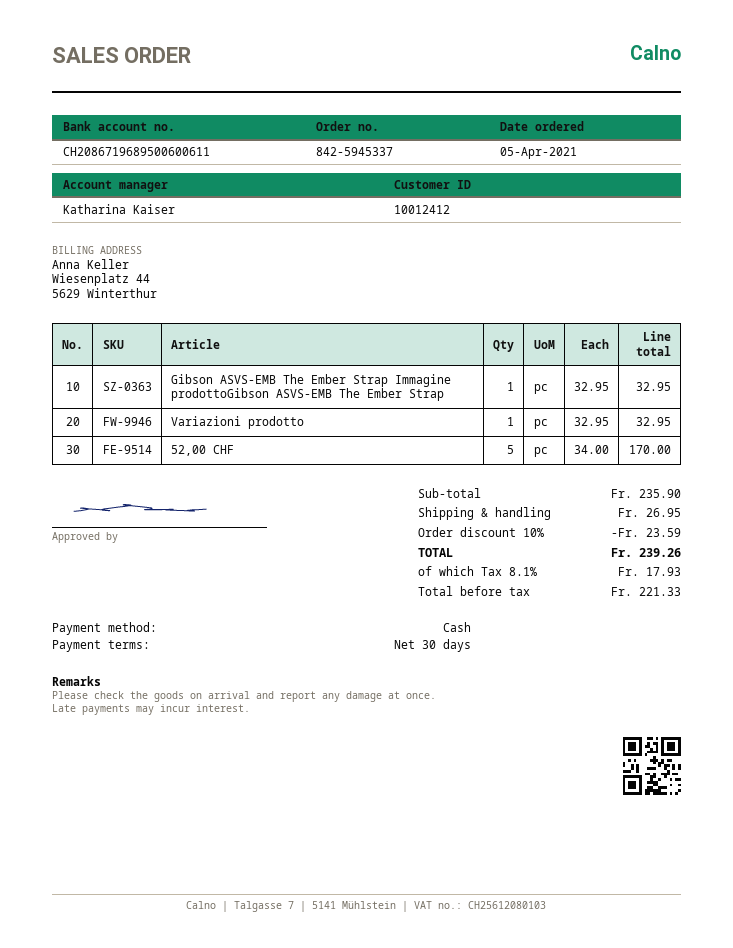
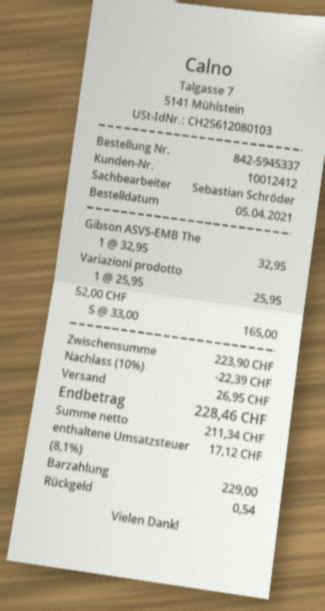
sales rep: Katharina Kaiser -> Sebastian Schröder
Variazioni prodotto: 1 x 32.95 = 32.95 -> 1 x 25.95 = 25.95
52,00 CHF: 5 x 34.00 = 170.00 -> 5 x 33.00 = 165.00
subtotal: 235.90 -> 223.90
discount: 10% = 23.59 -> 10% = 22.39
net: 221.33 -> 211.34
tax: 8.1% = 17.93 -> 8.1% = 17.12
total: 239.26 -> 228.46

